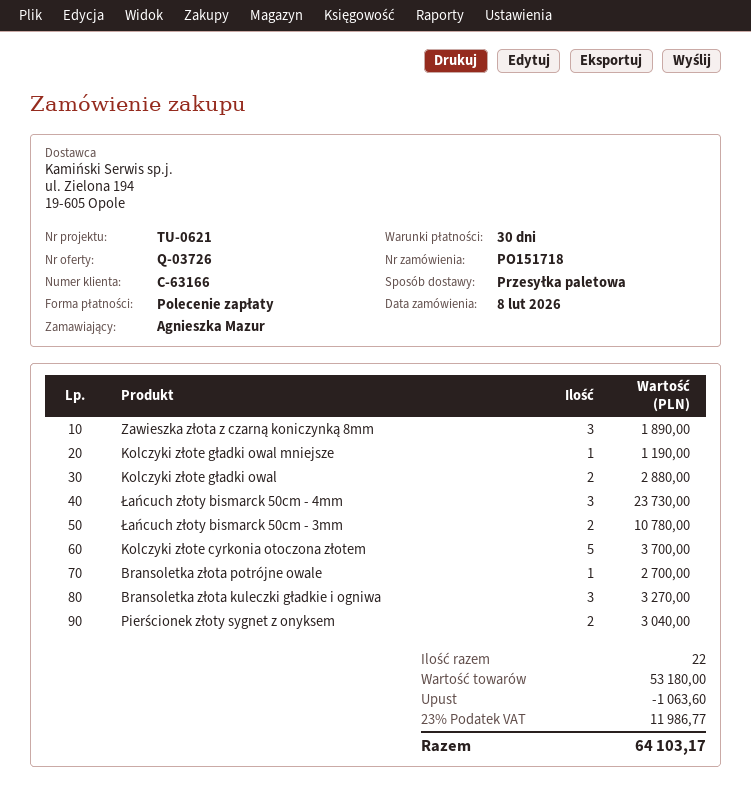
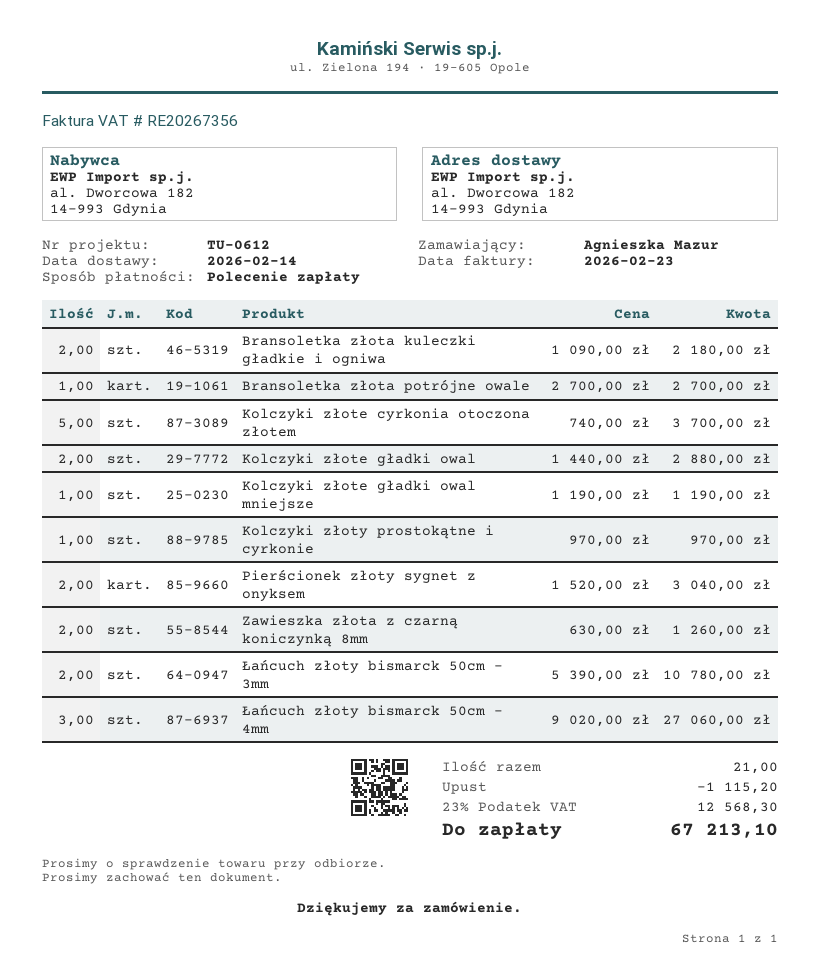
reference: TU-0621 -> TU-0612
Zawieszka złota z czarną koniczynką 8mm: 3 for 1890.00 -> 2 for 1260.00
Łańcuch złoty bismarck 50cm - 4mm: 3 for 23730.00 -> 3 for 27060.00
Bransoletka złota kuleczki gładkie i ogniwa: 3 for 3270.00 -> 2 for 2180.00
Kolczyki złoty prostokątne i cyrkonie: none -> 1 for 970.00
total quantity: 22 -> 21
discount: 1063.60 -> 1115.20
tax: 23% = 11986.77 -> 23% = 12568.30
total: 64103.17 -> 67213.10

